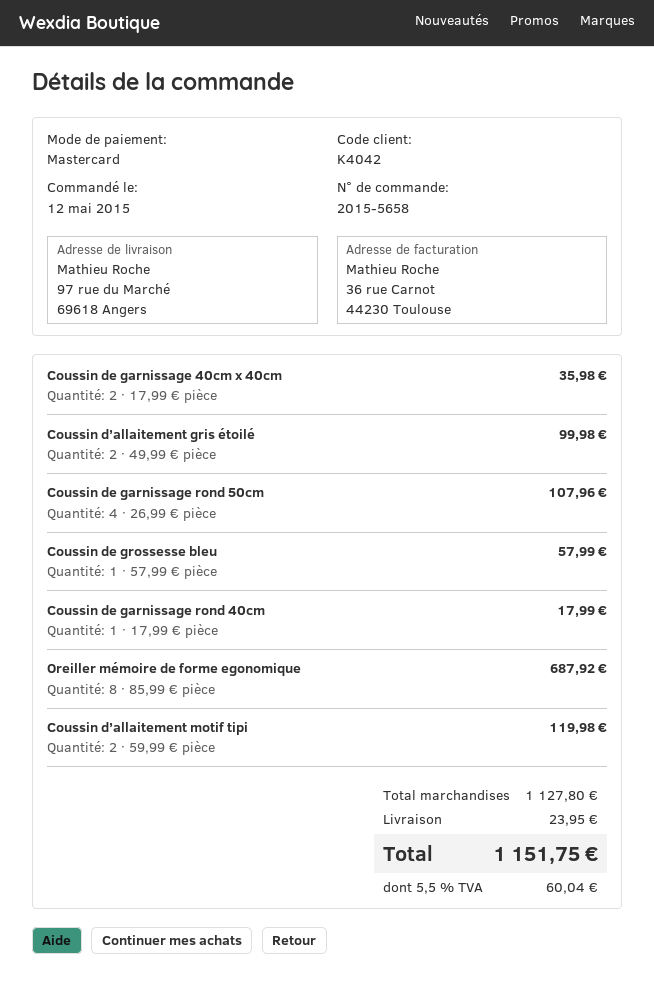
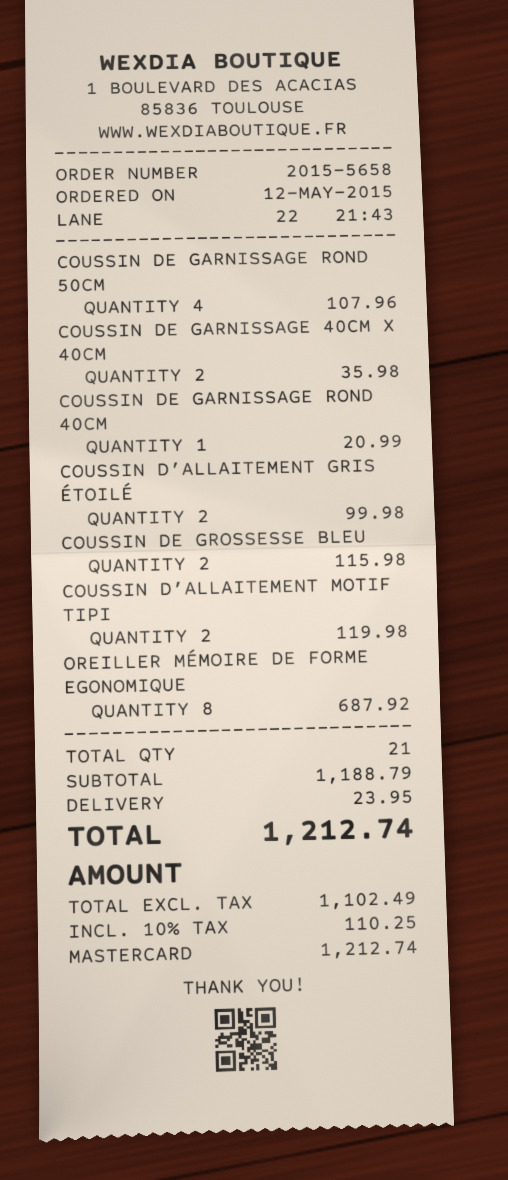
Coussin de grossesse bleu: 1 for 57.99 -> 2 for 115.98
Coussin de garnissage rond 40cm: 1 for 17.99 -> 1 for 20.99
subtotal: 1127.80 -> 1188.79
tax: 5.5% = 60.04 -> 10% = 110.25
total: 1151.75 -> 1212.74

